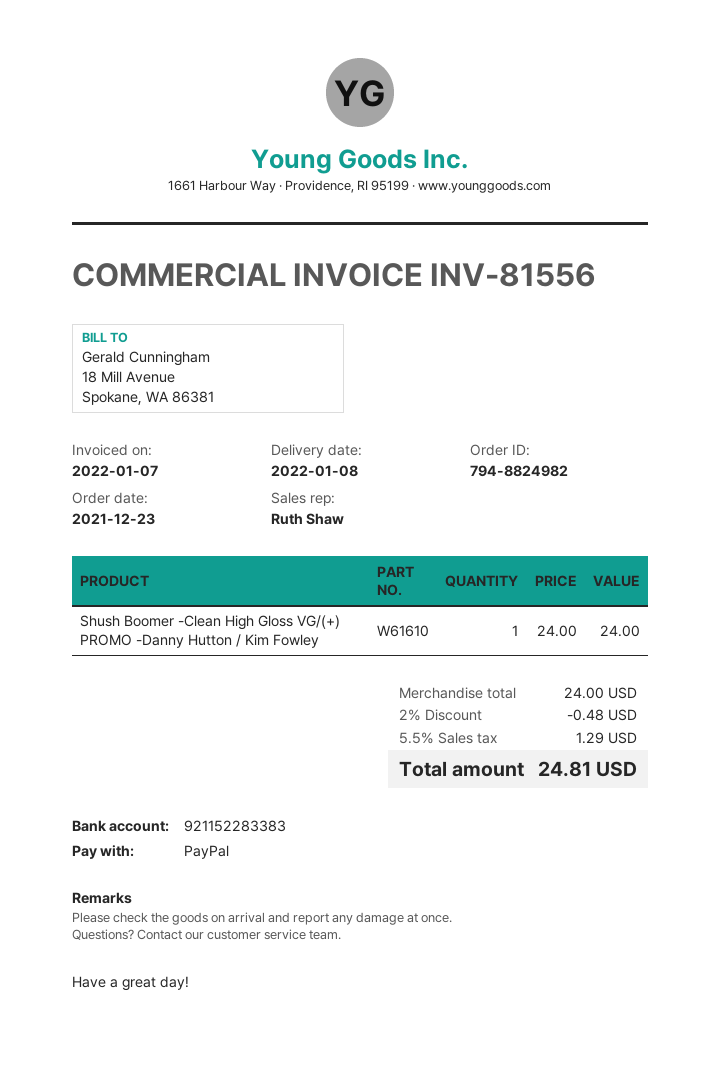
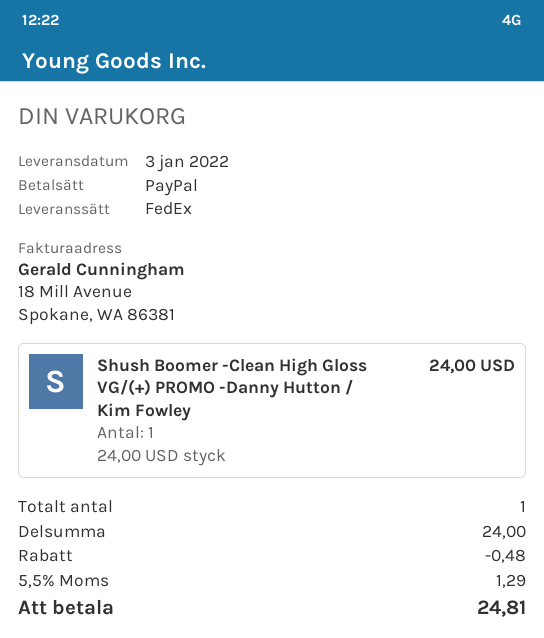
delivery date: 2022-01-08 -> 2022-01-03

